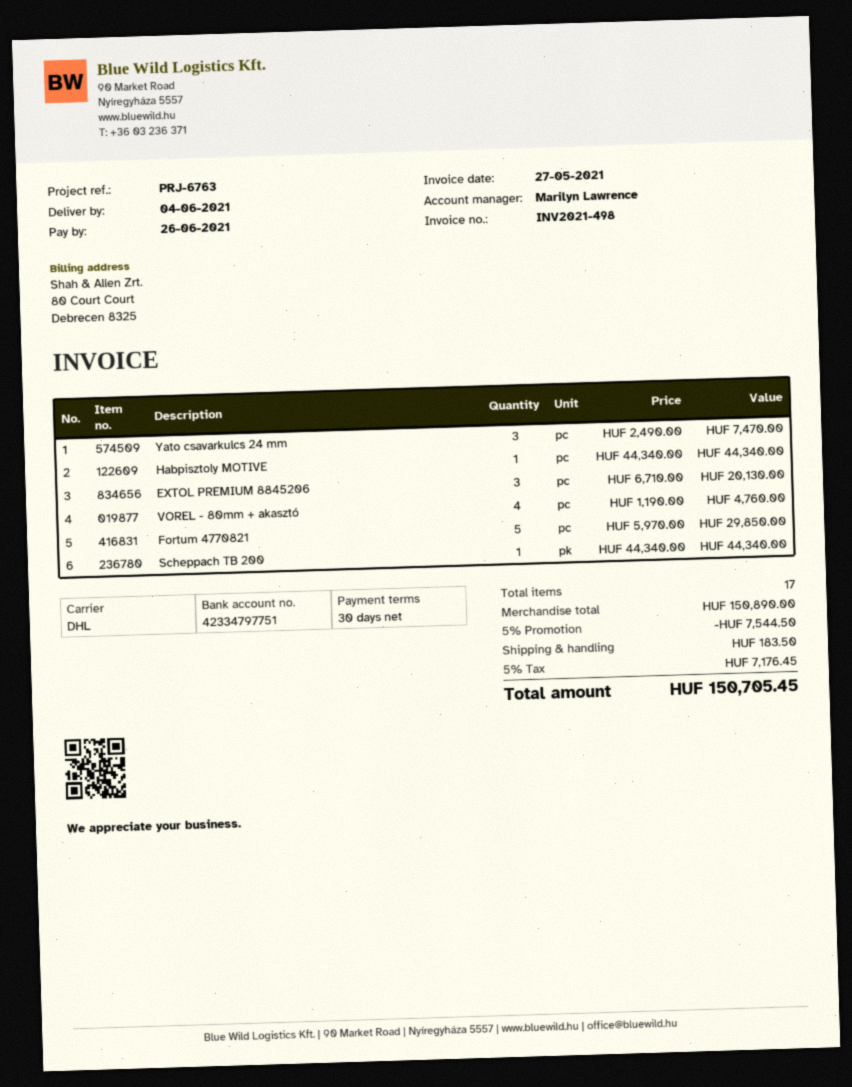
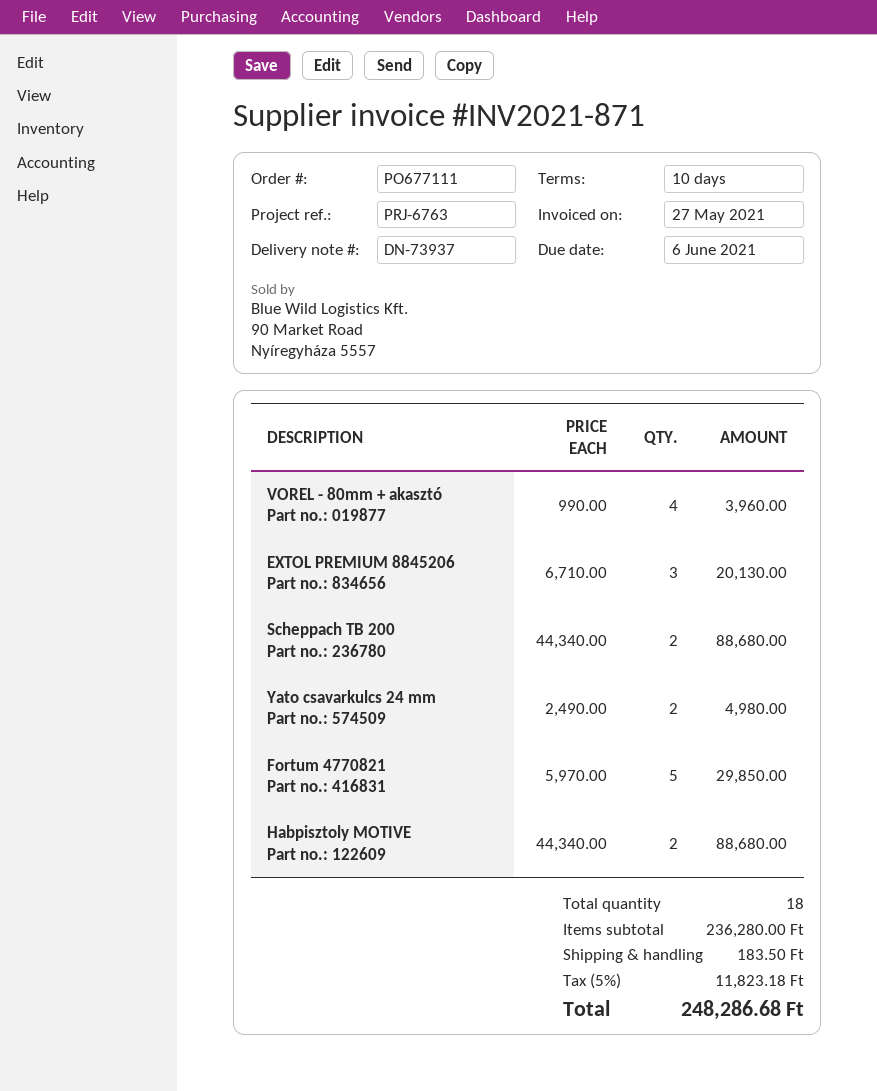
invoice number: INV2021-498 -> INV2021-871
payment terms: 30 days -> 10 days
due date: 2021-06-26 -> 2021-06-06
Yato csavarkulcs 24 mm: 3 x 2490.00 = 7470.00 -> 2 x 2490.00 = 4980.00
Habpisztoly MOTIVE: 1 x 44340.00 = 44340.00 -> 2 x 44340.00 = 88680.00
VOREL - 80mm + akasztó: 4 x 1190.00 = 4760.00 -> 4 x 990.00 = 3960.00
Scheppach TB 200: 1 x 44340.00 = 44340.00 -> 2 x 44340.00 = 88680.00
total quantity: 17 -> 18
subtotal: 150890.00 -> 236280.00
discount: 5% = 7544.50 -> none
tax: 5% = 7176.45 -> 5% = 11823.18
total: 150705.45 -> 248286.68

